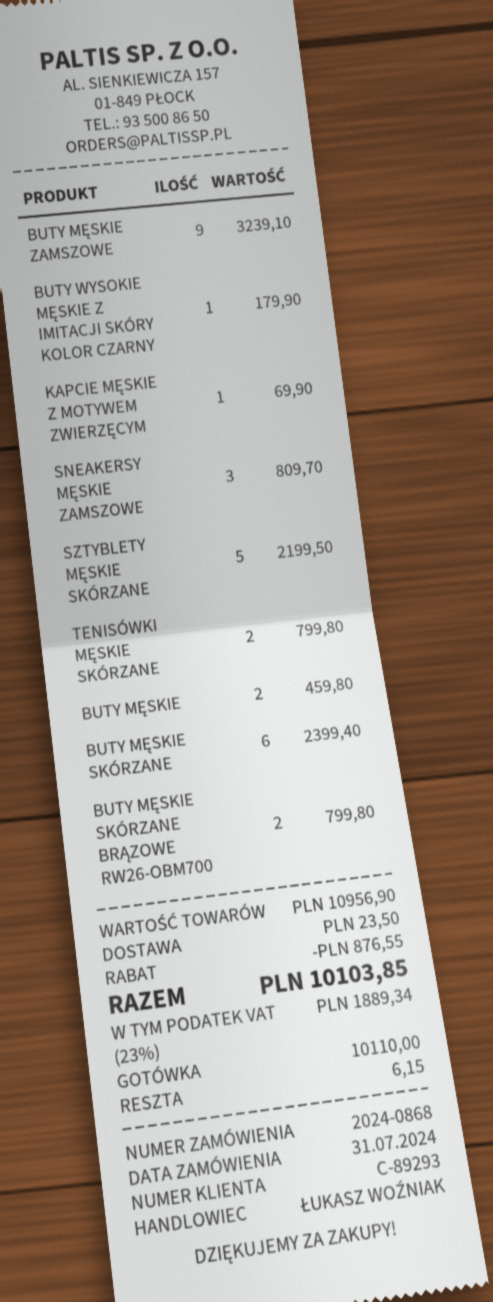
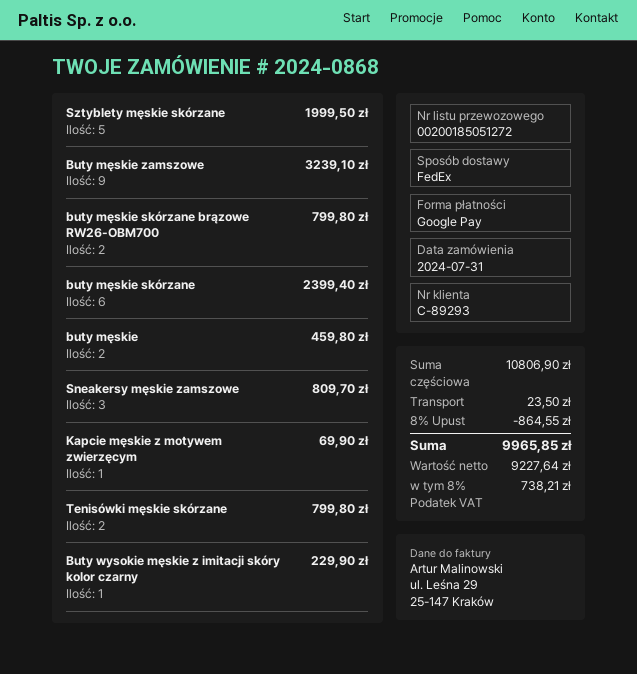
payment method: cash -> Google Pay
BUTY WYSOKIE MĘSKIE Z IMITACJI SKÓRY KOLOR CZARNY: 1 for 179.90 -> 1 for 229.90
SZTYBLETY MĘSKIE SKÓRZANE: 5 for 2199.50 -> 5 for 1999.50
subtotal: 10956.90 -> 10806.90
discount: 876.55 -> 864.55
tax: 23% = 1889.34 -> 8% = 738.21
total: 10103.85 -> 9965.85

